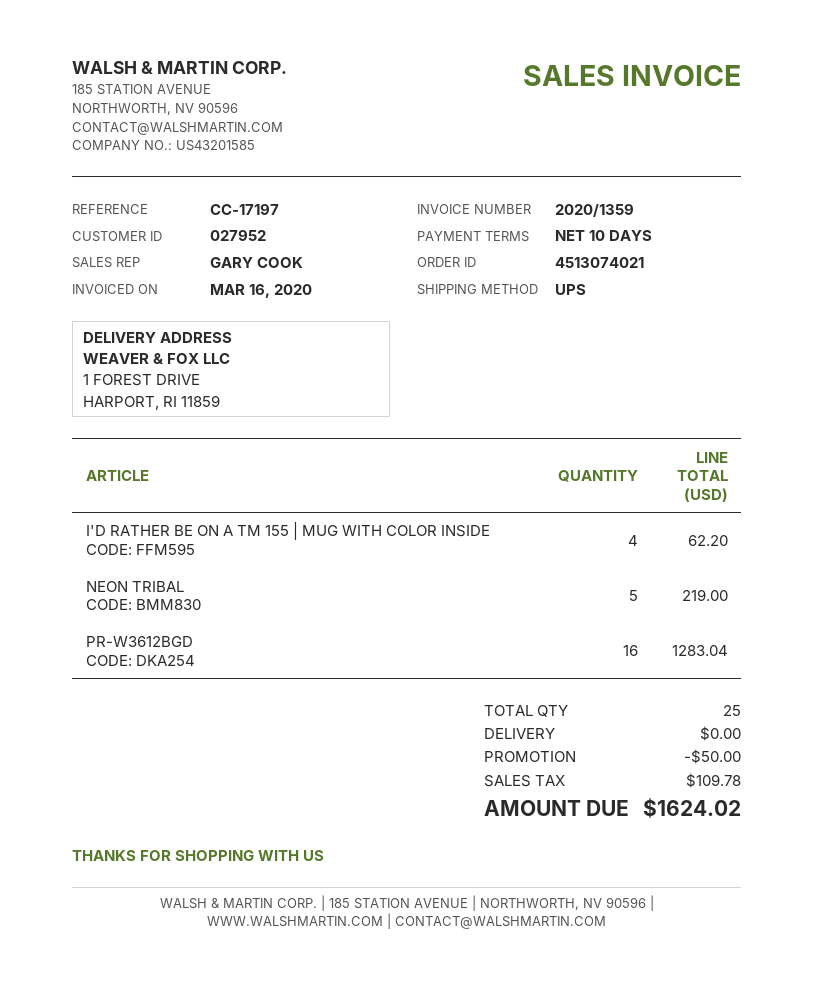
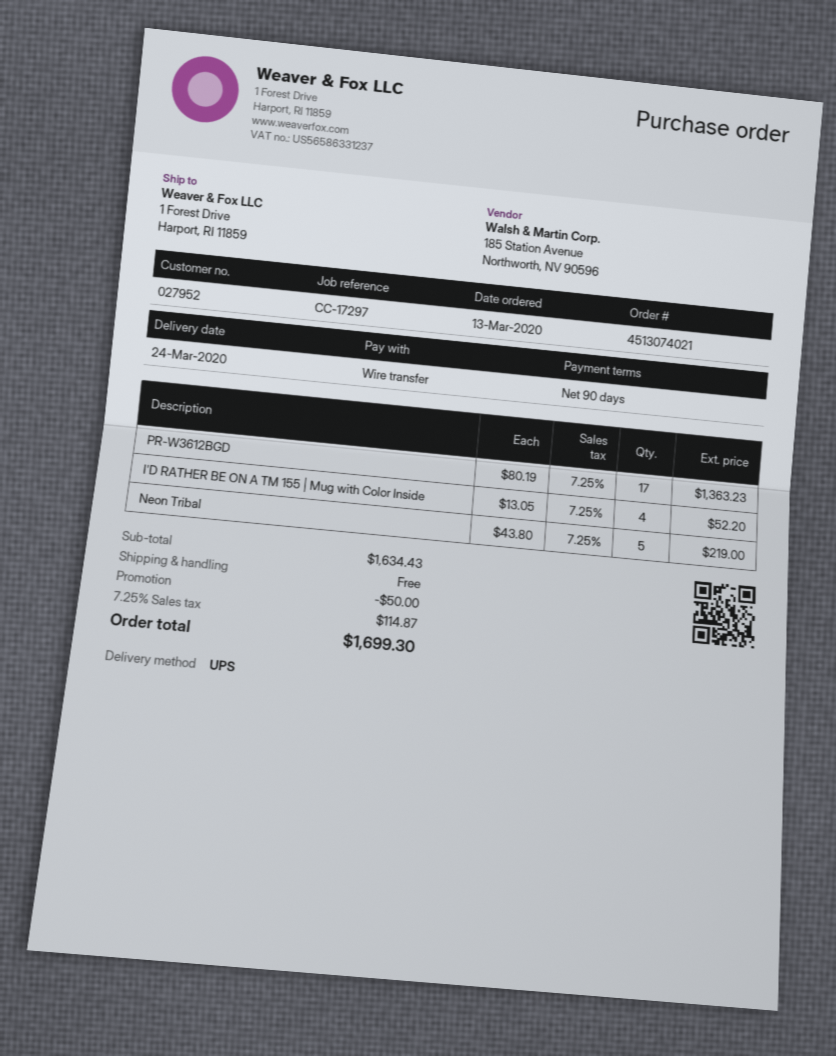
payment terms: 10 days -> 90 days
reference: CC-17197 -> CC-17297
I'D RATHER BE ON A TM 155 | MUG WITH COLOR INSIDE: 4 for 62.20 -> 4 for 52.20
PR-W3612BGD: 16 for 1283.04 -> 17 for 1363.23
tax: 109.78 -> 114.87
total: 1624.02 -> 1699.30

